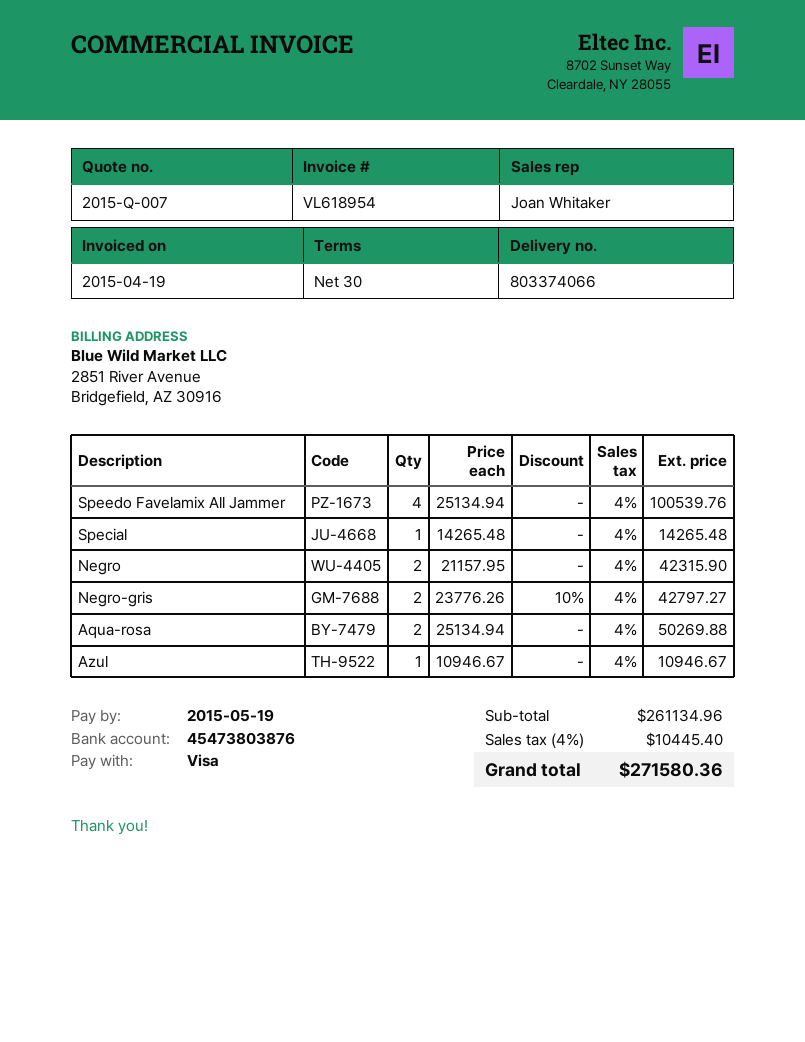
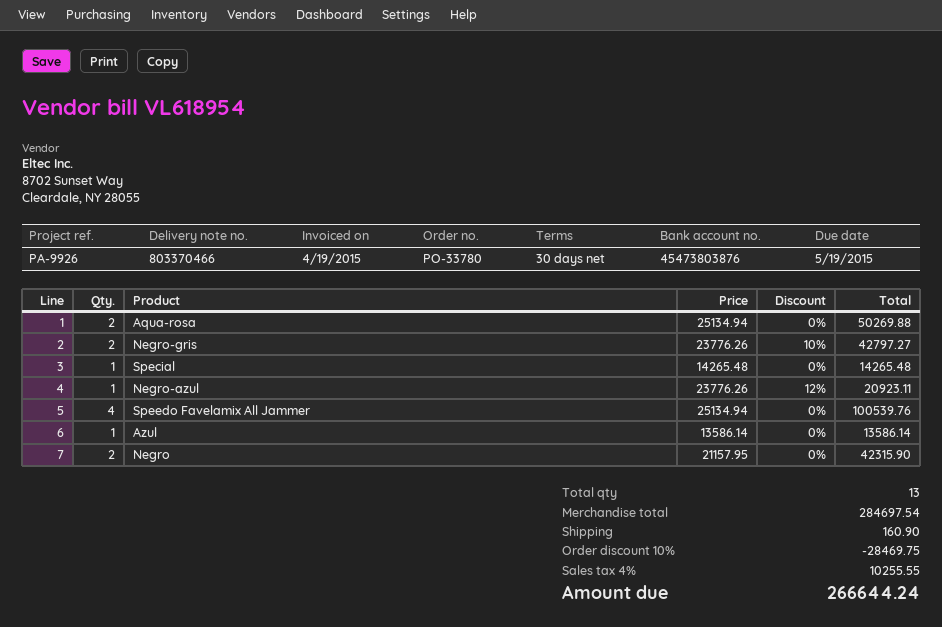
delivery note number: 803374066 -> 803370466
Azul: 1 x 10946.67 = 10946.67 -> 1 x 13586.14 = 13586.14
Negro-azul: none -> 1 x 23776.26 - 12% = 20923.11
subtotal: 261134.96 -> 284697.54
discount: none -> 10% = 28469.75
shipping: none -> 160.90
tax: 4% = 10445.40 -> 4% = 10255.55
total: 271580.36 -> 266644.24

